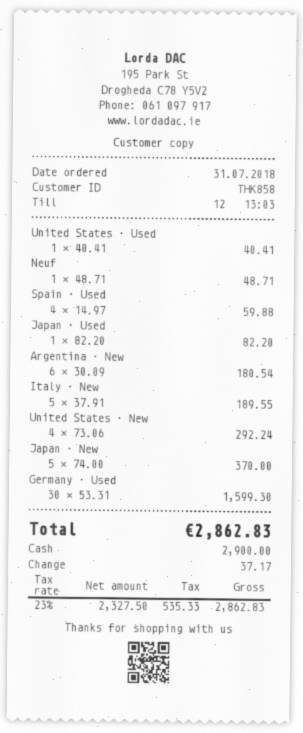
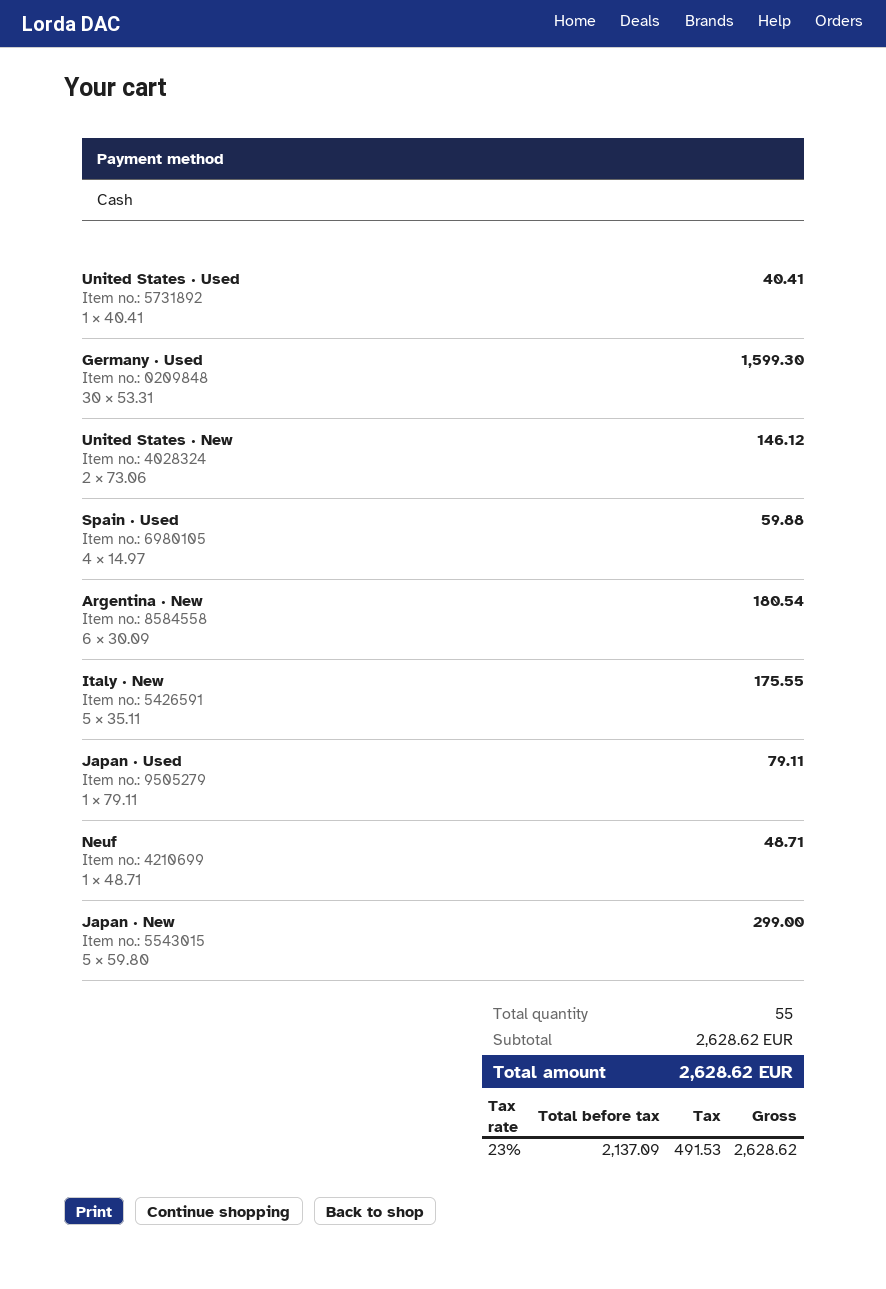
Japan · Used: 1 x 82.20 = 82.20 -> 1 x 79.11 = 79.11
Italy · New: 5 x 37.91 = 189.55 -> 5 x 35.11 = 175.55
United States · New: 4 x 73.06 = 292.24 -> 2 x 73.06 = 146.12
Japan · New: 5 x 74.00 = 370.00 -> 5 x 59.80 = 299.00
net: 2327.50 -> 2137.09
tax: 23% = 535.33 -> 23% = 491.53
total: 2862.83 -> 2628.62

